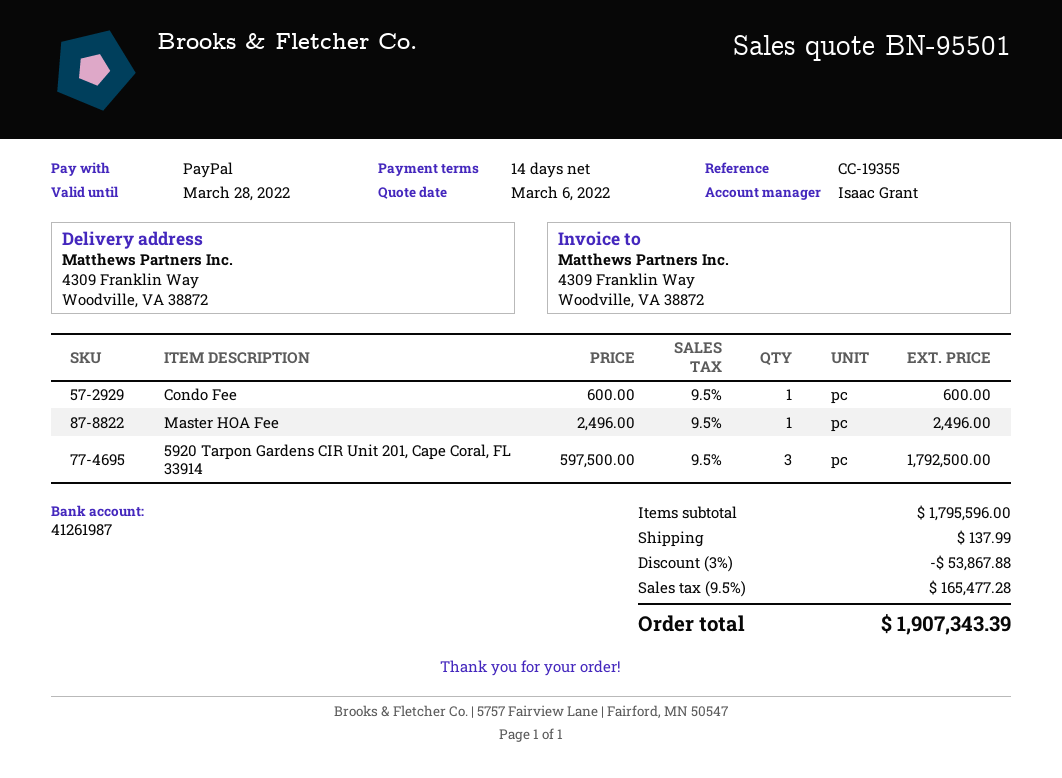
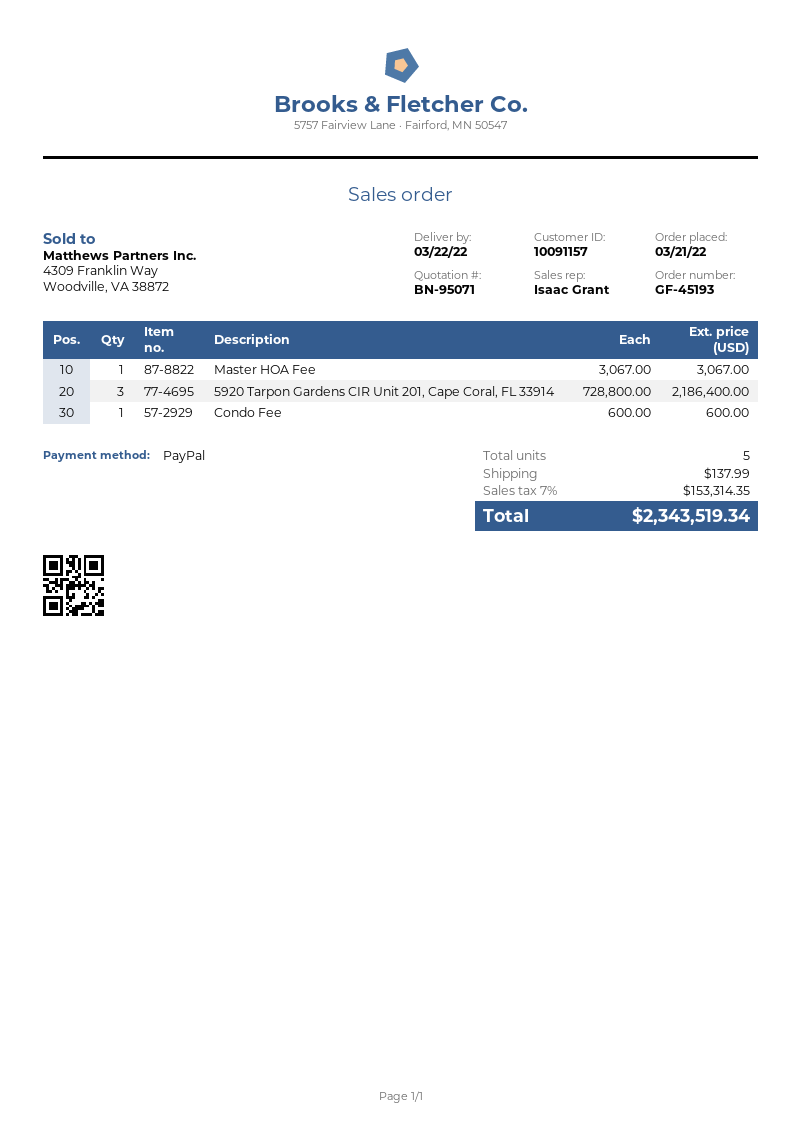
quote number: BN-95501 -> BN-95071
Master HOA Fee: 1 x 2496.00 = 2496.00 -> 1 x 3067.00 = 3067.00
5920 Tarpon Gardens CIR Unit 201, Cape Coral, FL 33914: 3 x 597500.00 = 1792500.00 -> 3 x 728800.00 = 2186400.00
discount: 3% = 53867.88 -> none
tax: 9.5% = 165477.28 -> 7% = 153314.35
total: 1907343.39 -> 2343519.34

